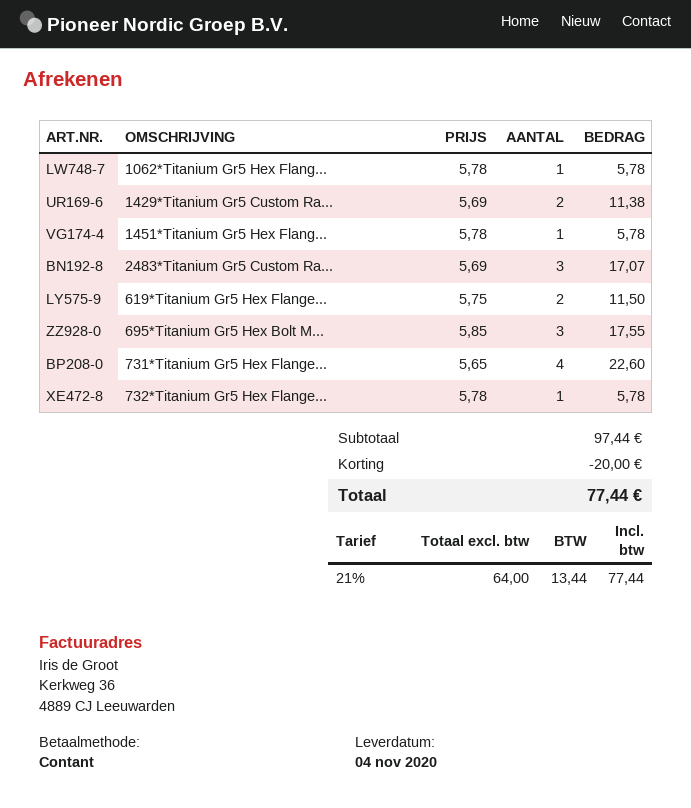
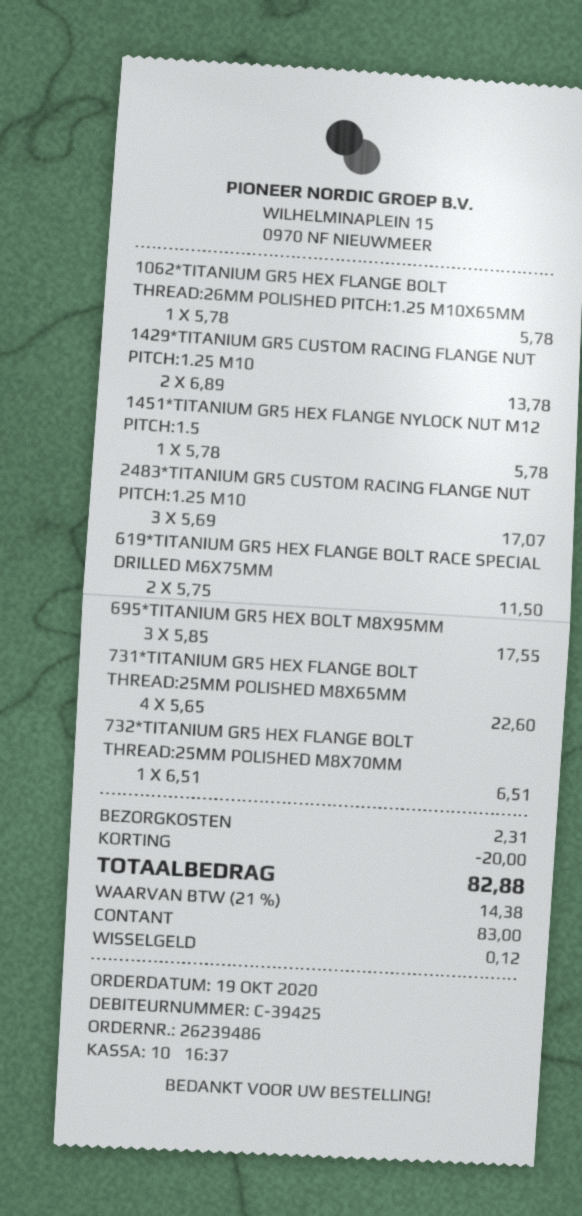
1429*Titanium Gr5 Custom Ra...: 2 x 5.69 = 11.38 -> 2 x 6.89 = 13.78
732*Titanium Gr5 Hex Flange...: 1 x 5.78 = 5.78 -> 1 x 6.51 = 6.51
shipping: none -> 2.31
tax: 21% = 13.44 -> 21% = 14.38
total: 77.44 -> 82.88

